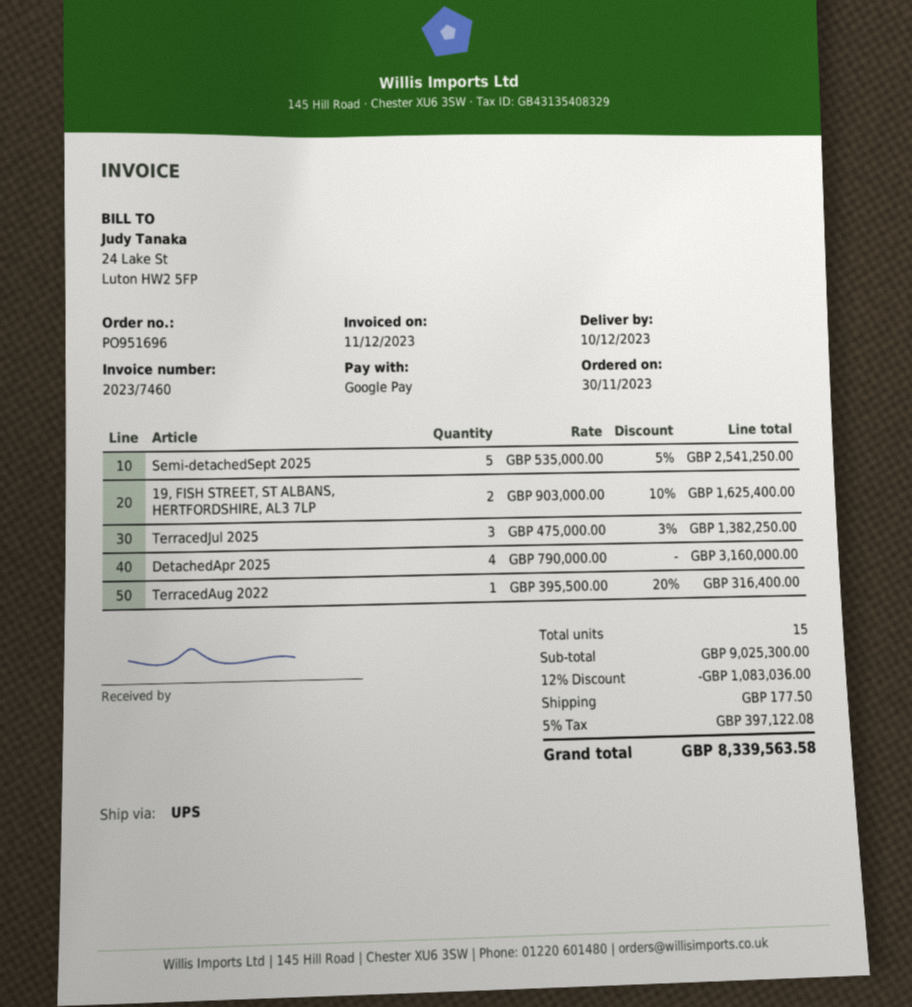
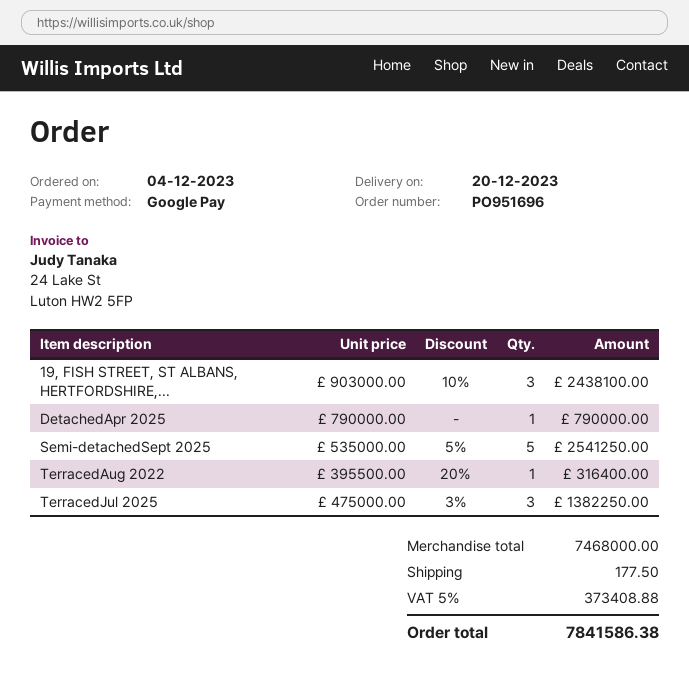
order date: 2023-11-30 -> 2023-12-04
delivery date: 2023-12-10 -> 2023-12-20
19, FISH STREET, ST ALBANS, HERTFORDSHIRE, AL3 7LP: 2 x 903000.00 - 10% = 1625400.00 -> 3 x 903000.00 - 10% = 2438100.00
DetachedApr 2025: 4 x 790000.00 = 3160000.00 -> 1 x 790000.00 = 790000.00
subtotal: 9025300.00 -> 7468000.00
discount: 12% = 1083036.00 -> none
tax: 5% = 397122.08 -> 5% = 373408.88
total: 8339563.58 -> 7841586.38

